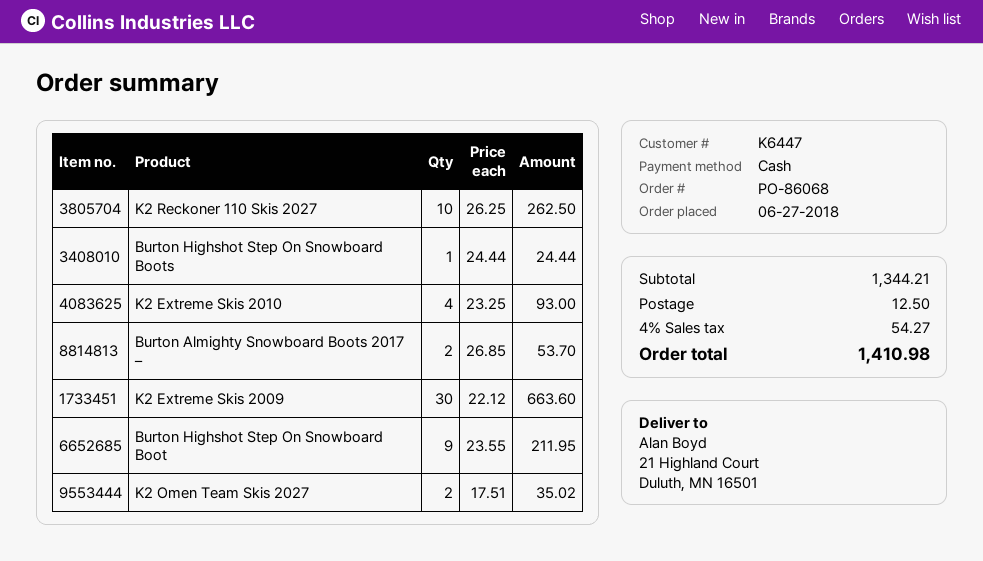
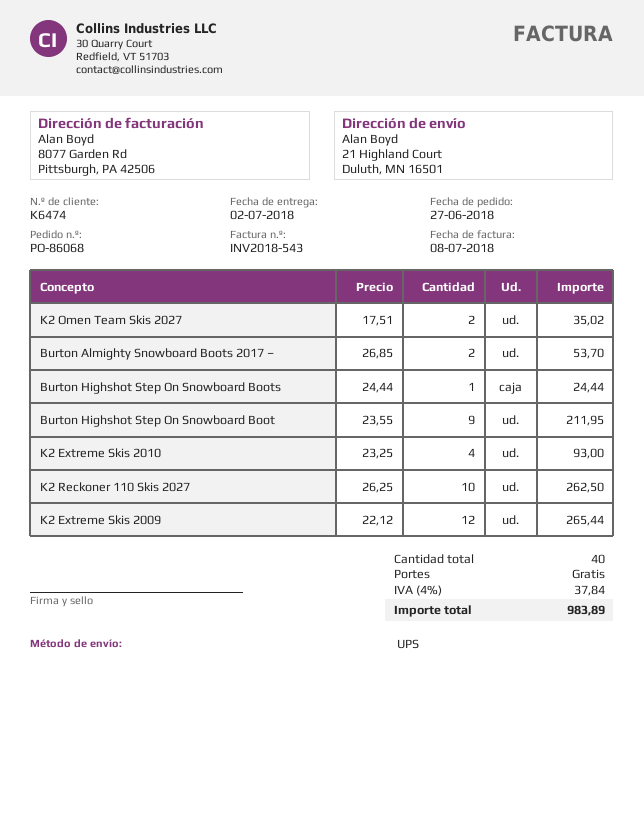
customer number: K6447 -> K6474
K2 Extreme Skis 2009: 30 x 22.12 = 663.60 -> 12 x 22.12 = 265.44
shipping: 12.50 -> 0.00
tax: 4% = 54.27 -> 4% = 37.84
total: 1410.98 -> 983.89

